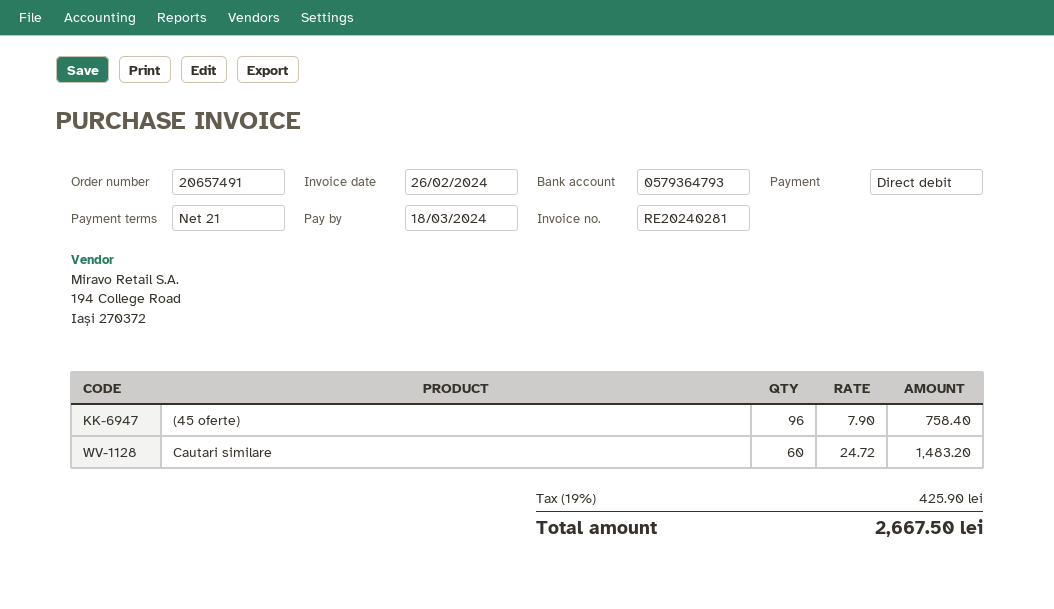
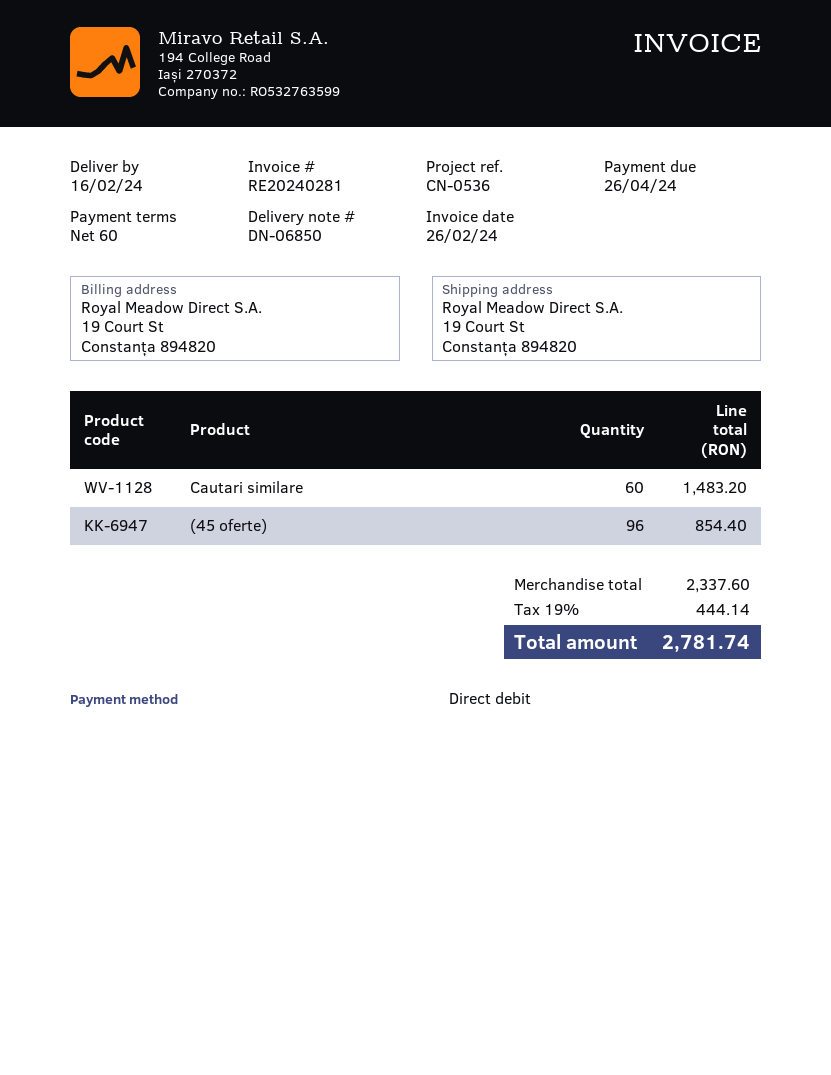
payment terms: 21 days -> 60 days
due date: 2024-03-18 -> 2024-04-26
(45 oferte): 96 for 758.40 -> 96 for 854.40
tax: 19% = 425.90 -> 19% = 444.14
total: 2667.50 -> 2781.74

